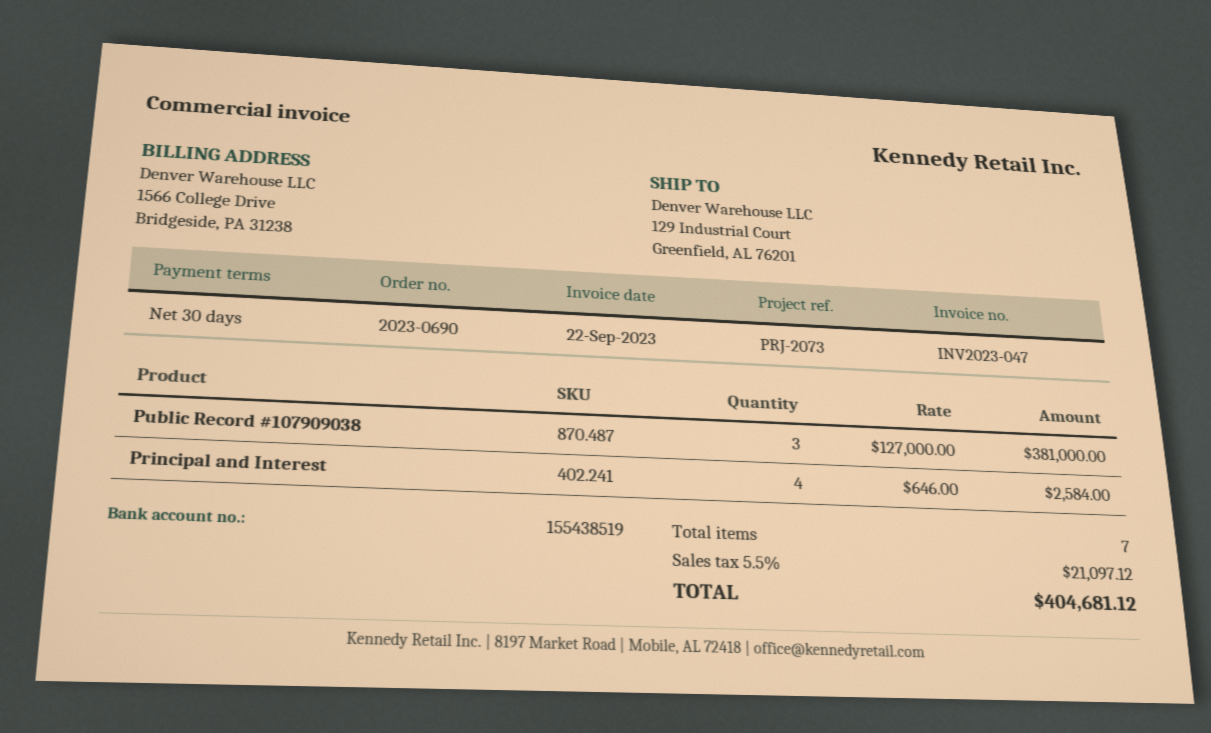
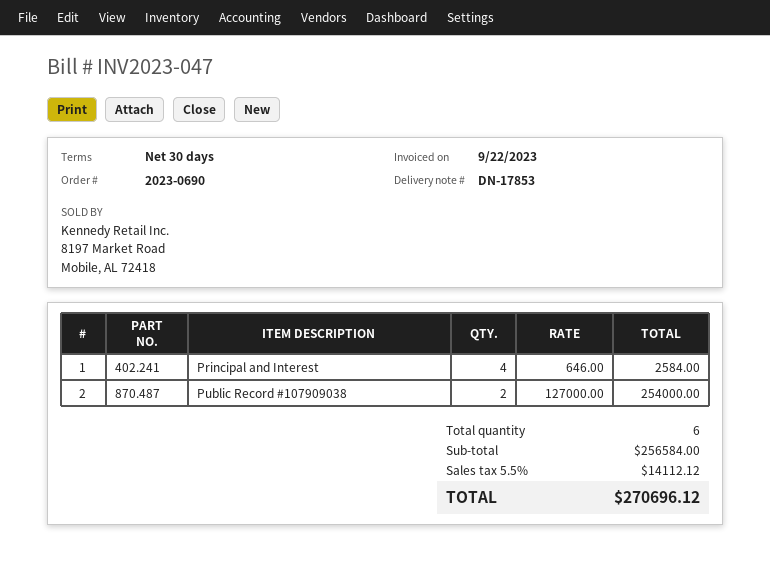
Public Record #107909038: 3 x 127000.00 = 381000.00 -> 2 x 127000.00 = 254000.00
total quantity: 7 -> 6
tax: 5.5% = 21097.12 -> 5.5% = 14112.12
total: 404681.12 -> 270696.12

